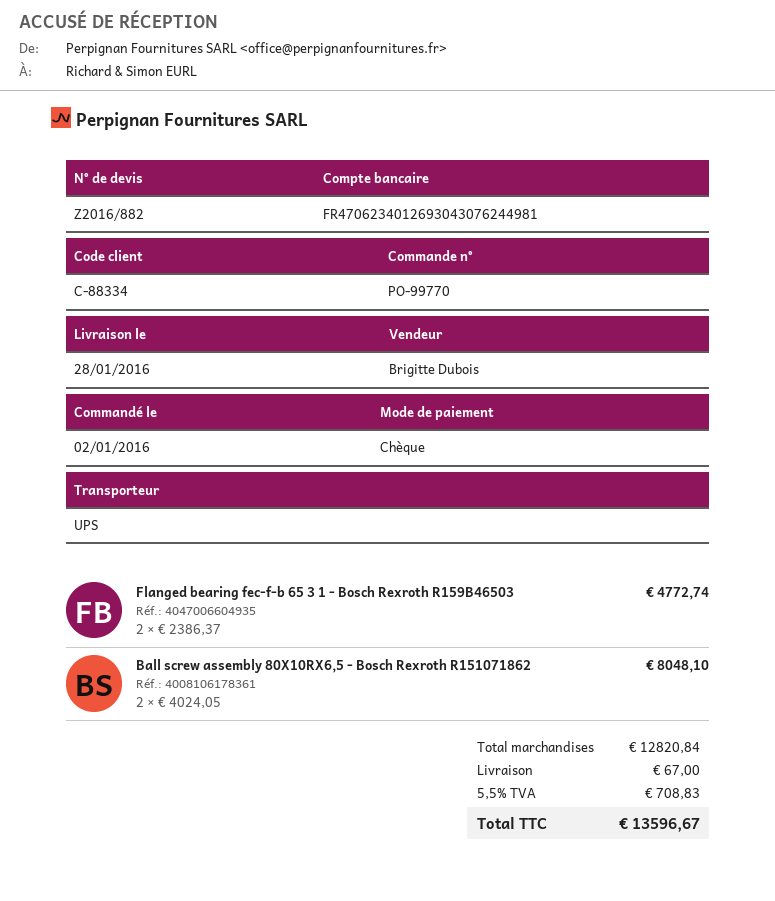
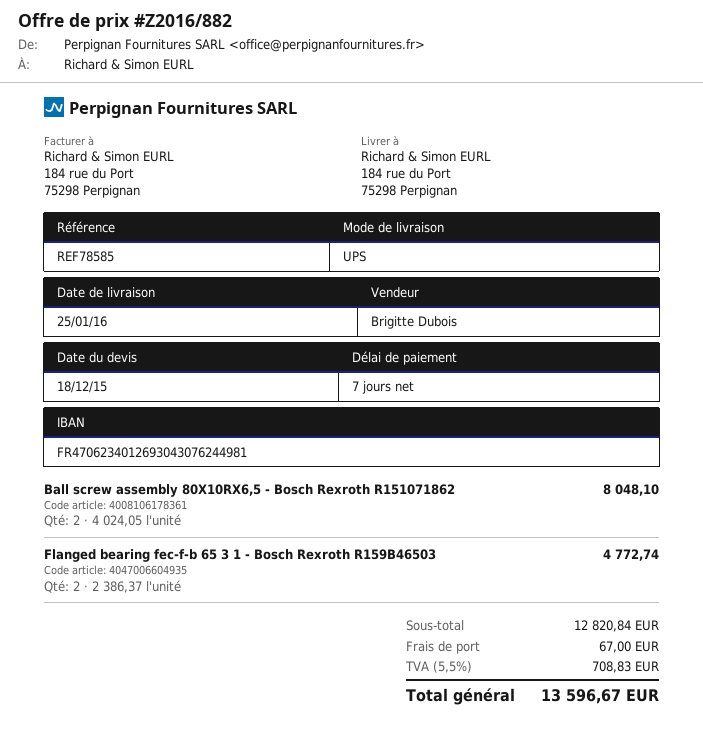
delivery date: 2016-01-28 -> 2016-01-25

